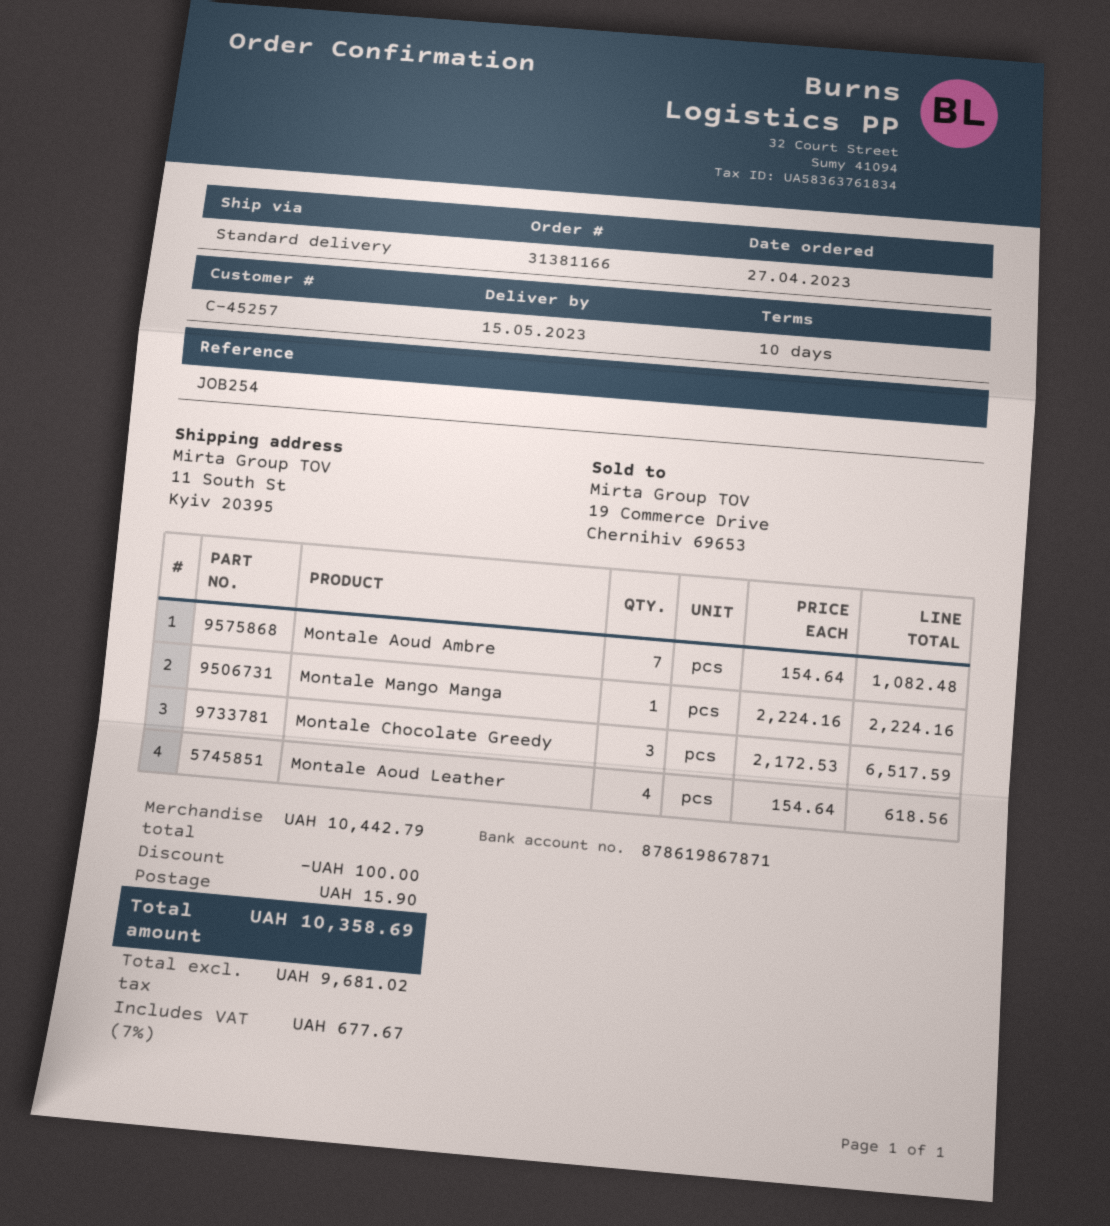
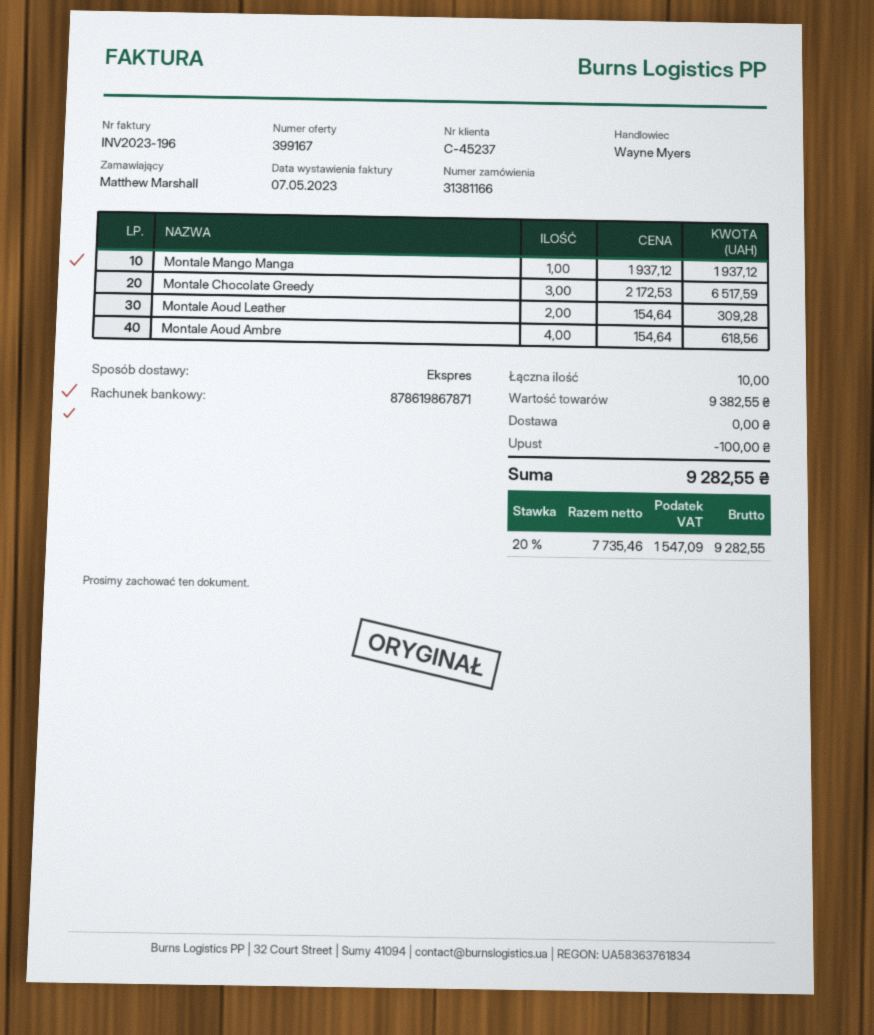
customer number: C-45257 -> C-45237
shipping method: standard -> express
Montale Aoud Ambre: 7 x 154.64 = 1082.48 -> 4 x 154.64 = 618.56
Montale Mango Manga: 1 x 2224.16 = 2224.16 -> 1 x 1937.12 = 1937.12
Montale Aoud Leather: 4 x 154.64 = 618.56 -> 2 x 154.64 = 309.28
subtotal: 10442.79 -> 9382.55
shipping: 15.90 -> 0.00
net: 9681.02 -> 7735.46
tax: 7% = 677.67 -> 20% = 1547.09
total: 10358.69 -> 9282.55

